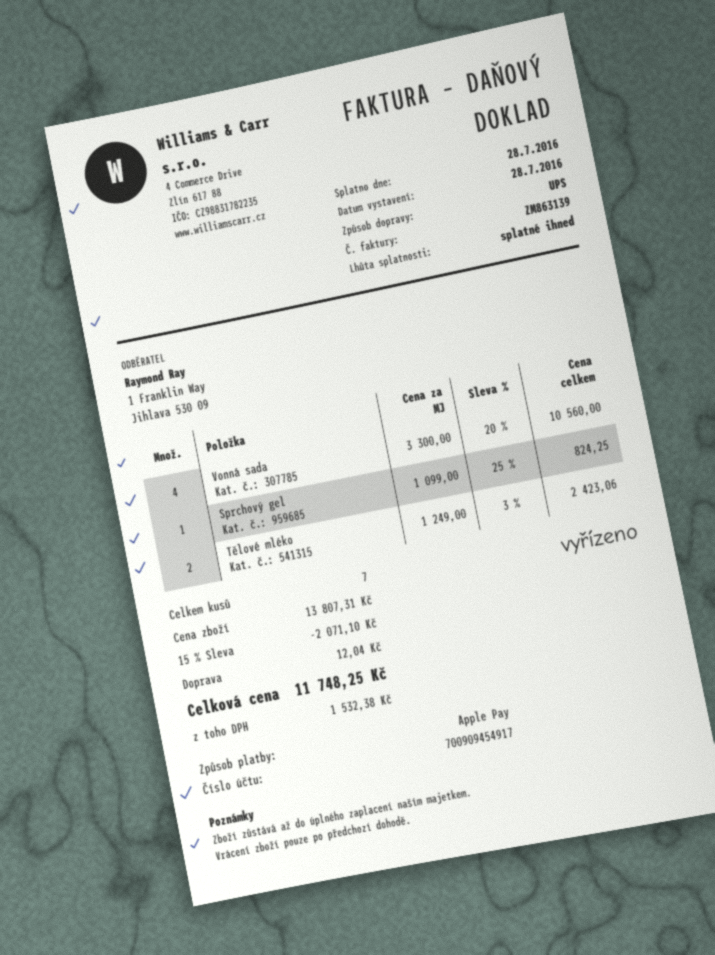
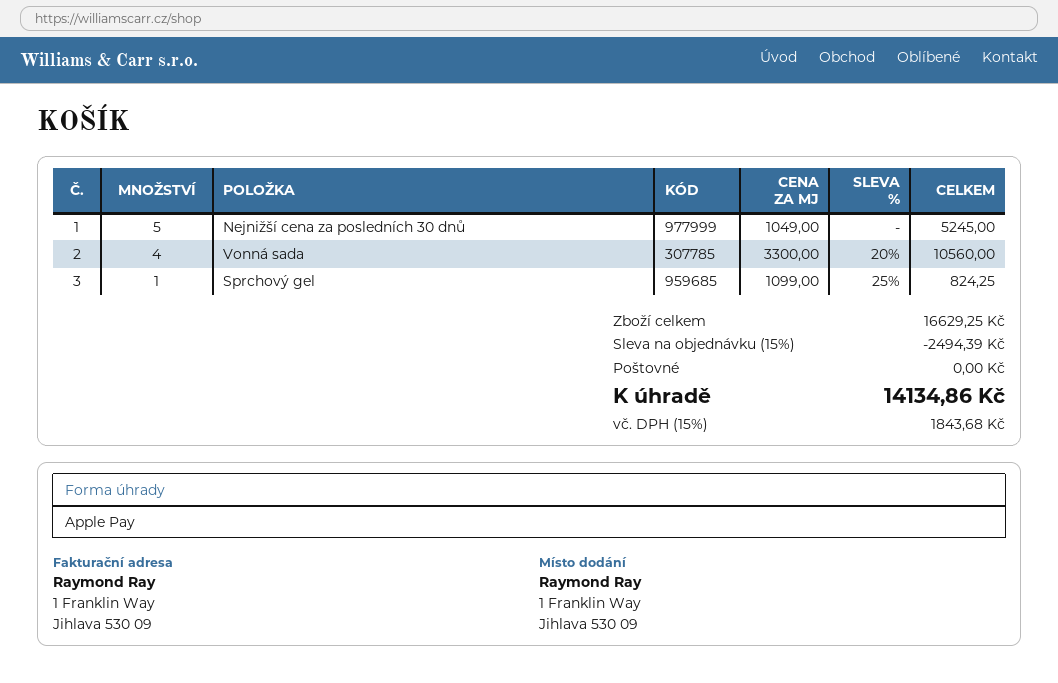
Tělové mléko: 2 x 1249.00 - 3% = 2423.06 -> none
Nejnižší cena za posledních 30 dnů: none -> 5 x 1049.00 = 5245.00
subtotal: 13807.31 -> 16629.25
discount: 15% = 2071.10 -> 15% = 2494.39
shipping: 12.04 -> 0.00
tax: 1532.38 -> 1843.68
total: 11748.25 -> 14134.86

